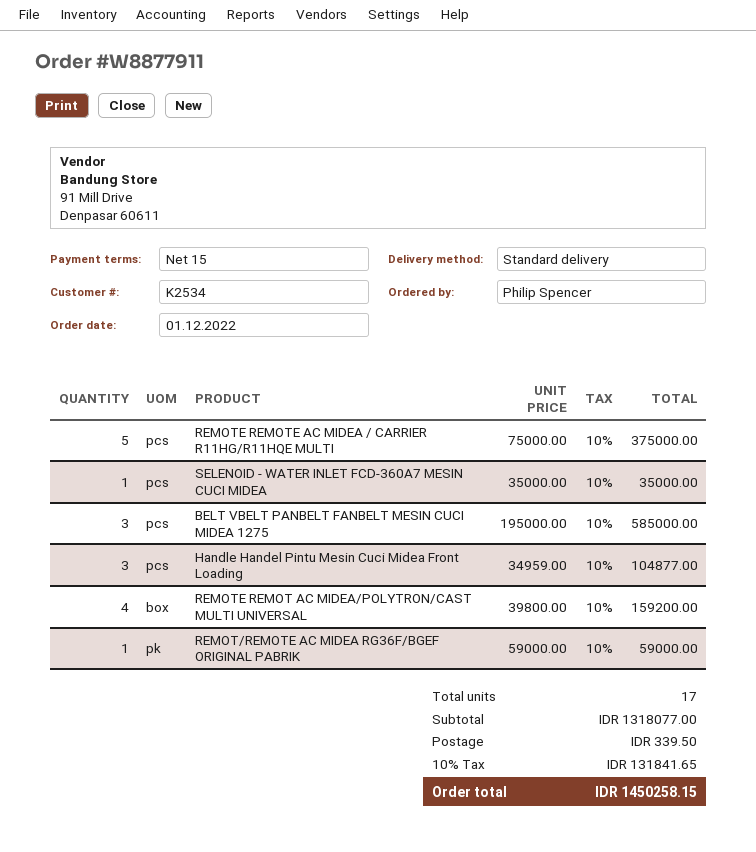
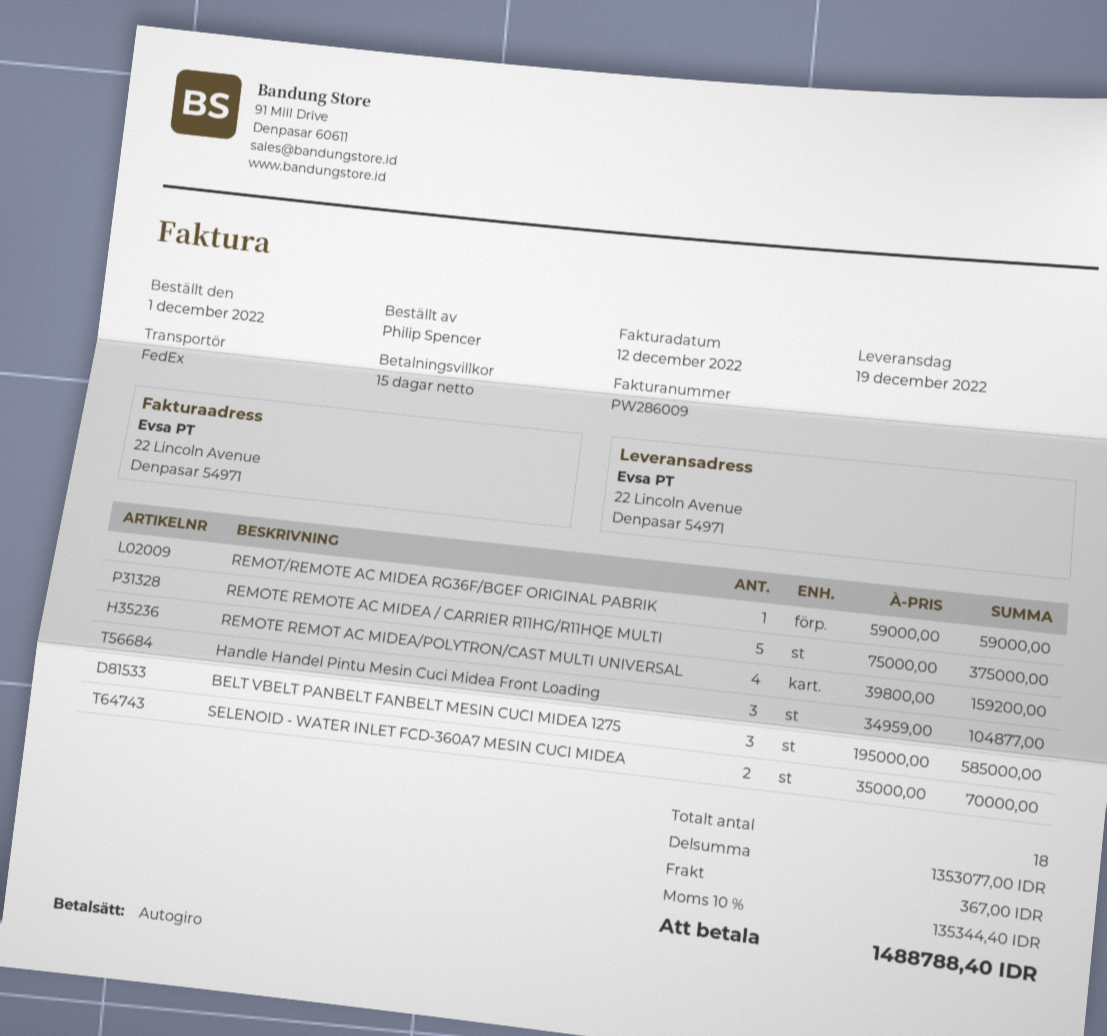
shipping method: standard -> FedEx
SELENOID - WATER INLET FCD-360A7 MESIN CUCI MIDEA: 1 x 35000.00 = 35000.00 -> 2 x 35000.00 = 70000.00
total quantity: 17 -> 18
subtotal: 1318077.00 -> 1353077.00
shipping: 339.50 -> 367.00
tax: 10% = 131841.65 -> 10% = 135344.40
total: 1450258.15 -> 1488788.40

